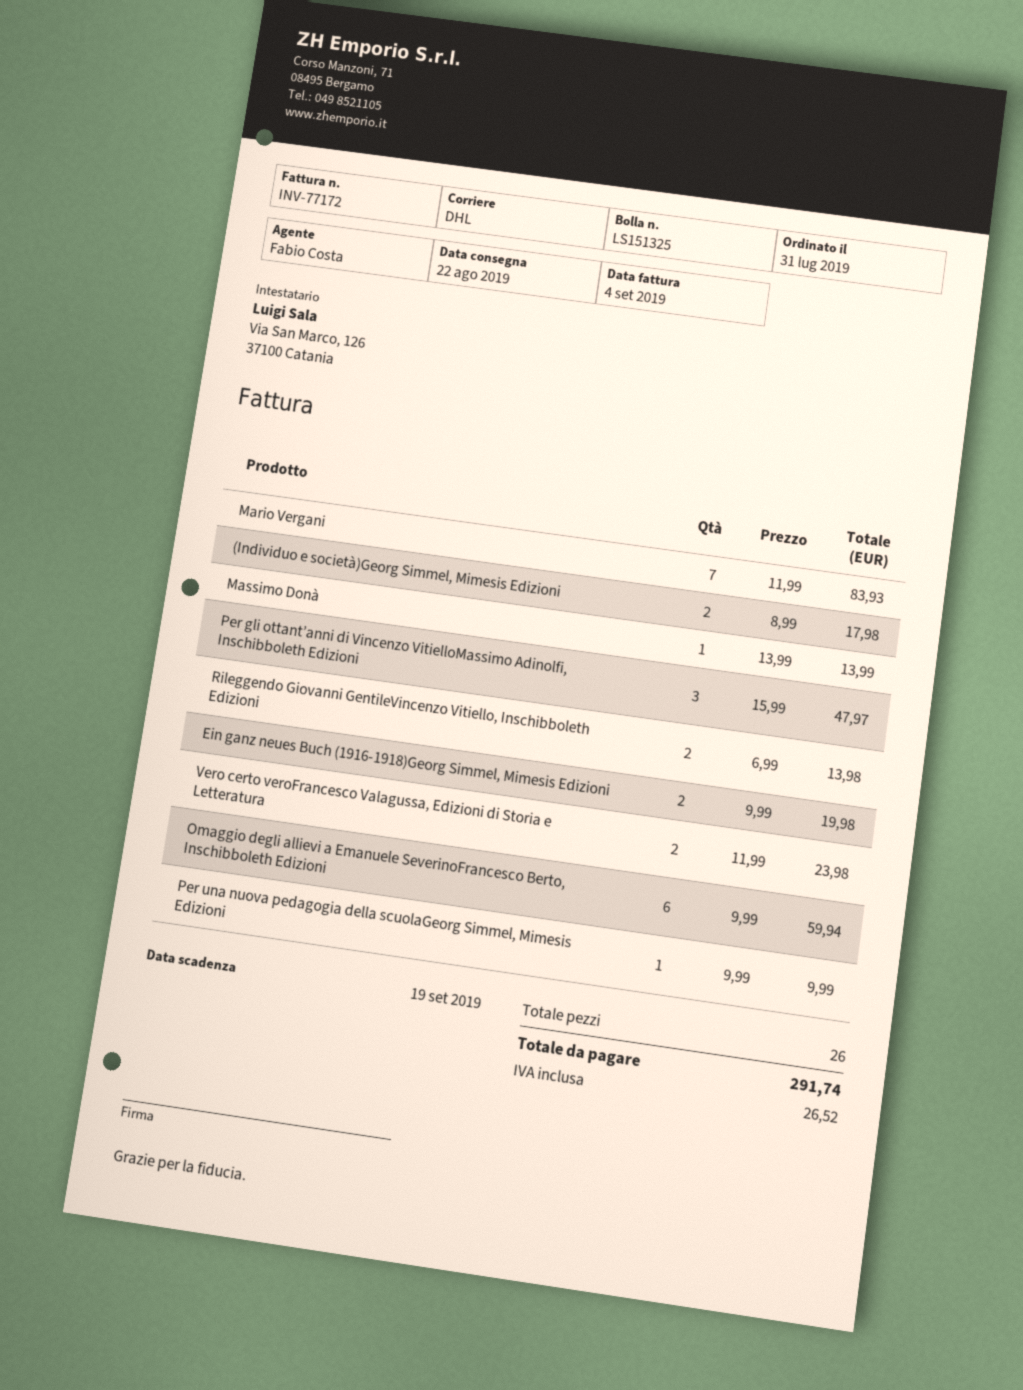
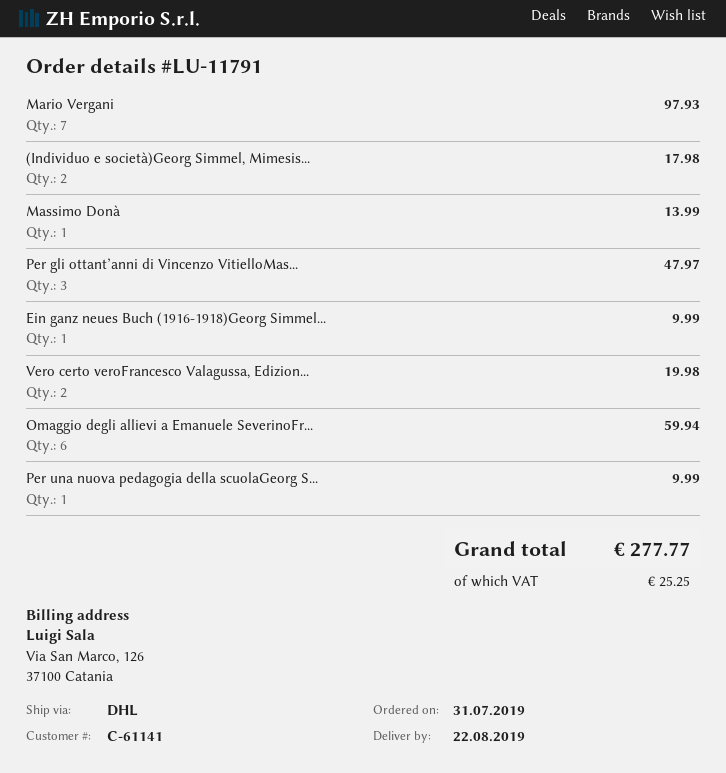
Mario Vergani: 7 for 83.93 -> 7 for 97.93
Rileggendo Giovanni GentileVincenzo Vitiello, Inschibboleth Edizioni: 2 for 13.98 -> none
Ein ganz neues Buch (1916-1918)Georg Simmel, Mimesis Edizioni: 2 for 19.98 -> 1 for 9.99
Vero certo veroFrancesco Valagussa, Edizioni di Storia e Letteratura: 2 for 23.98 -> 2 for 19.98
tax: 26.52 -> 25.25
total: 291.74 -> 277.77

